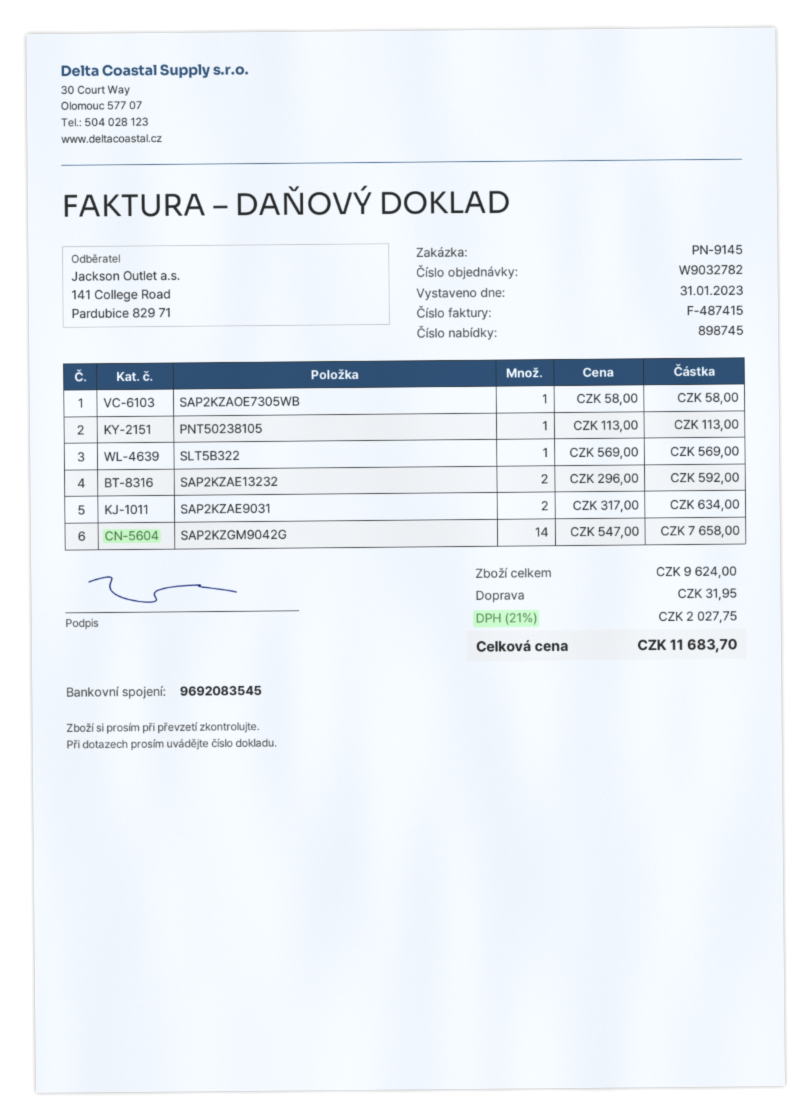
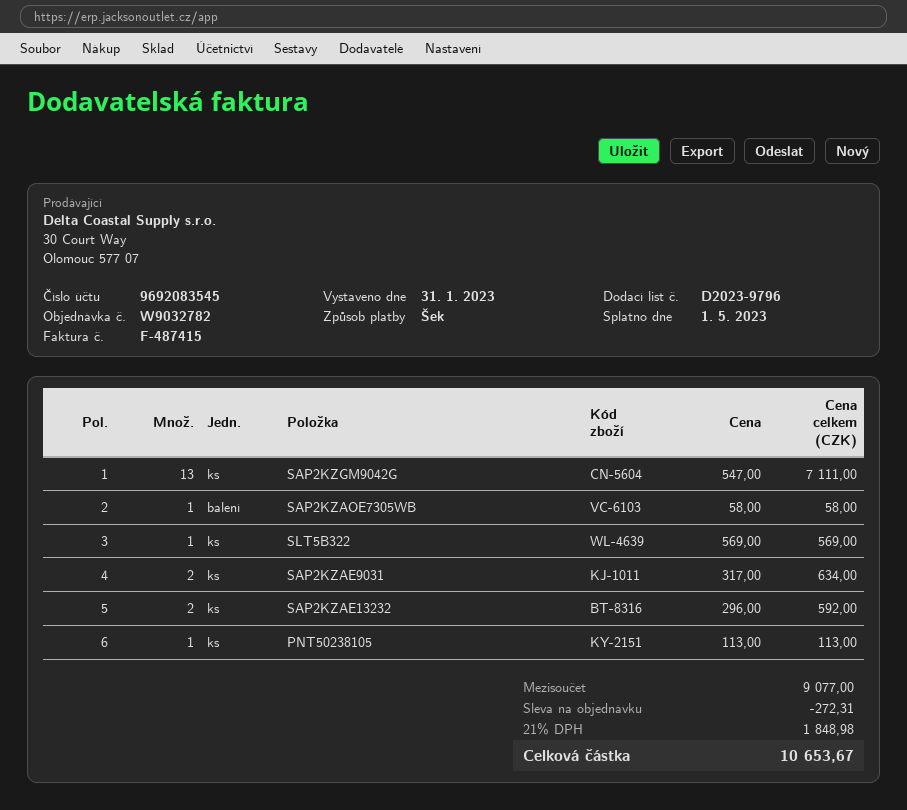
SAP2KZGM9042G: 14 x 547.00 = 7658.00 -> 13 x 547.00 = 7111.00
subtotal: 9624.00 -> 9077.00
discount: none -> 272.31
shipping: 31.95 -> none
tax: 21% = 2027.75 -> 21% = 1848.98
total: 11683.70 -> 10653.67

